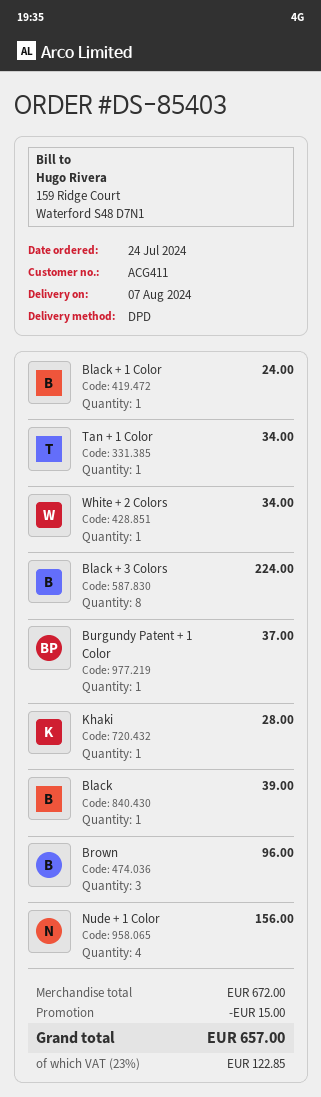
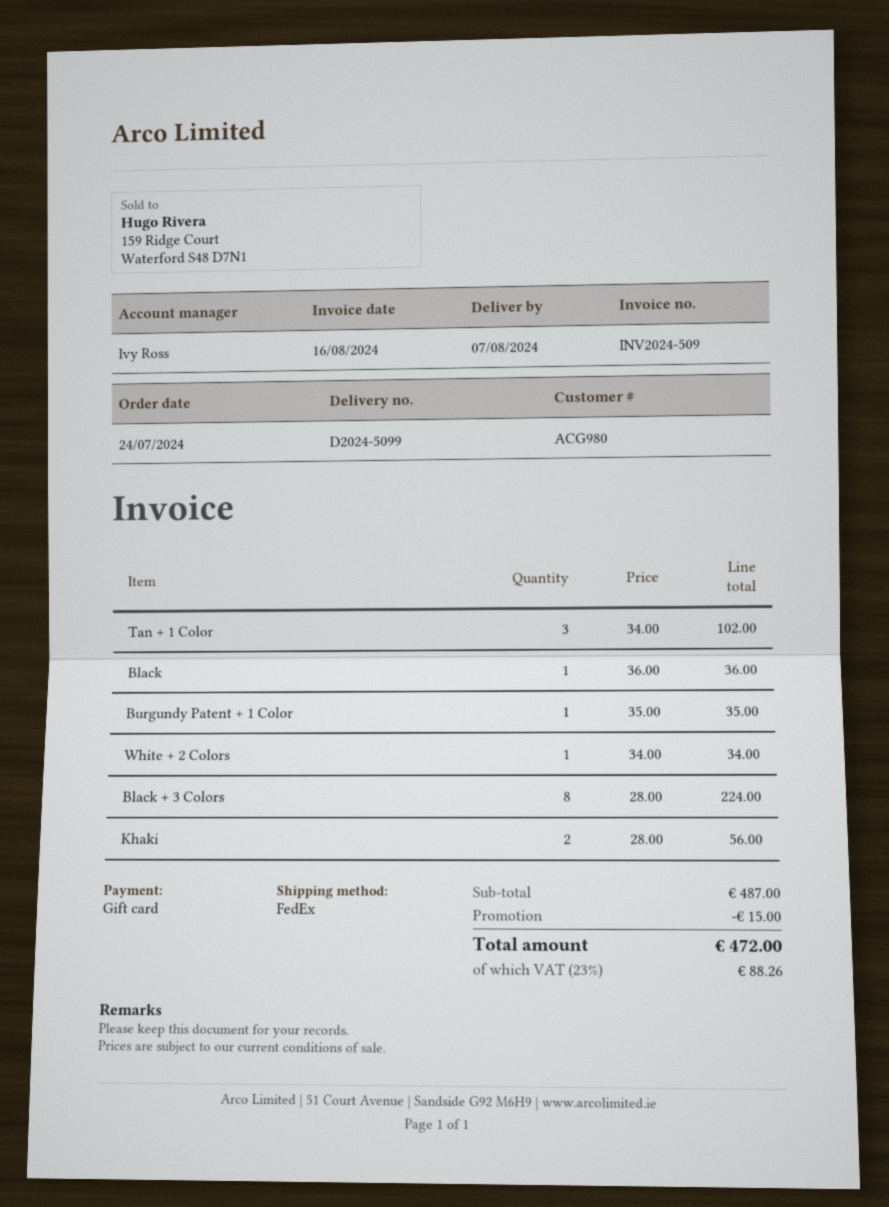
customer number: ACG411 -> ACG980
shipping method: DPD -> FedEx
Black + 1 Color: 1 for 24.00 -> none
Tan + 1 Color: 1 for 34.00 -> 3 for 102.00
Burgundy Patent + 1 Color: 1 for 37.00 -> 1 for 35.00
Khaki: 1 for 28.00 -> 2 for 56.00
Black: 1 for 39.00 -> 1 for 36.00
Brown: 3 for 96.00 -> none
Nude + 1 Color: 4 for 156.00 -> none
subtotal: 672.00 -> 487.00
tax: 23% = 122.85 -> 23% = 88.26
total: 657.00 -> 472.00

